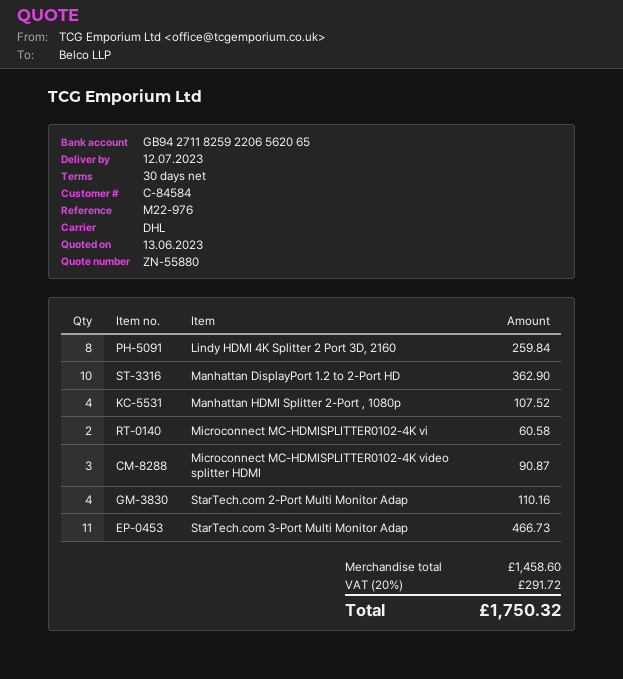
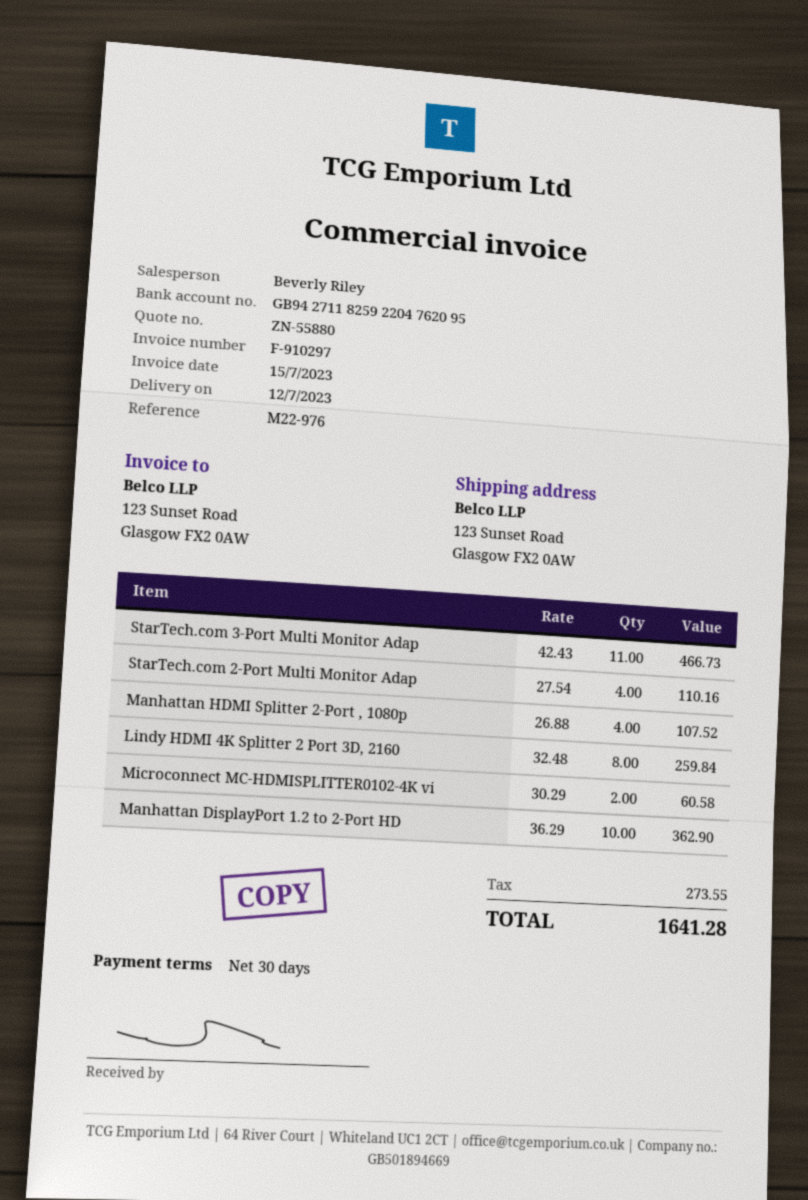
bank account: GB94271182592206562065 -> GB94271182592204762095
Microconnect MC-HDMISPLITTER0102-4K video splitter HDMI: 3 for 90.87 -> none
tax: 291.72 -> 273.55
total: 1750.32 -> 1641.28

